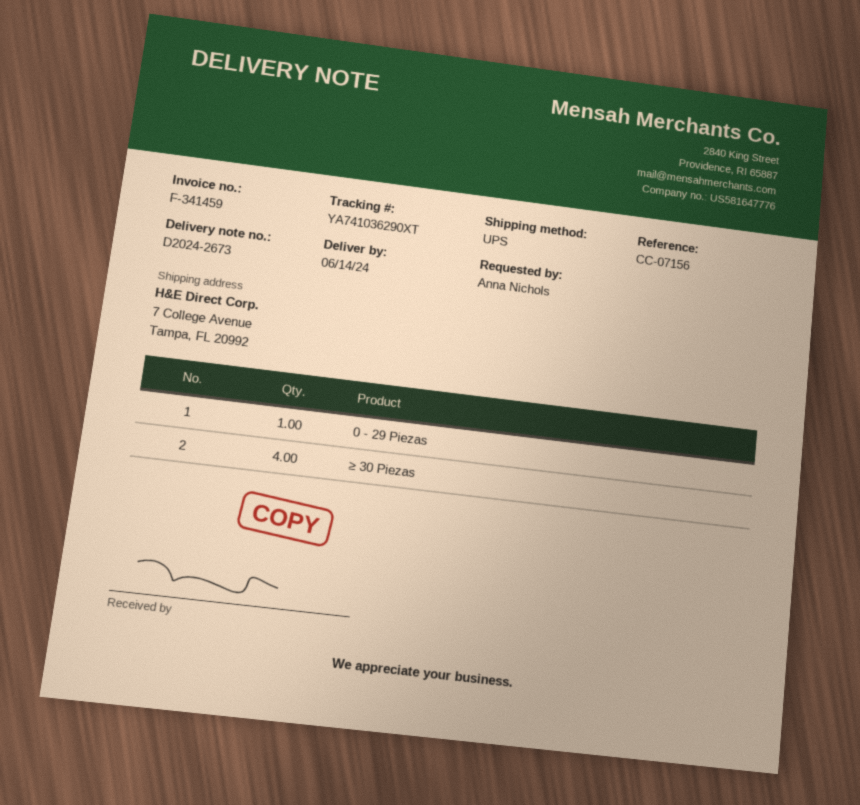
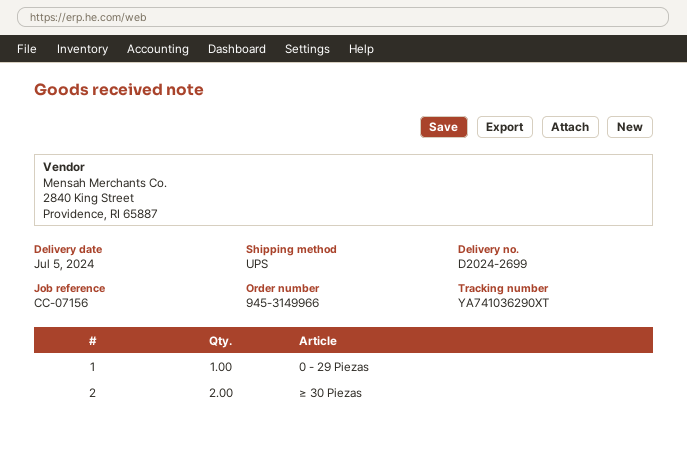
delivery note number: D2024-2673 -> D2024-2699
delivery date: 2024-06-14 -> 2024-07-05
≥ 30 Piezas: 4 -> 2

